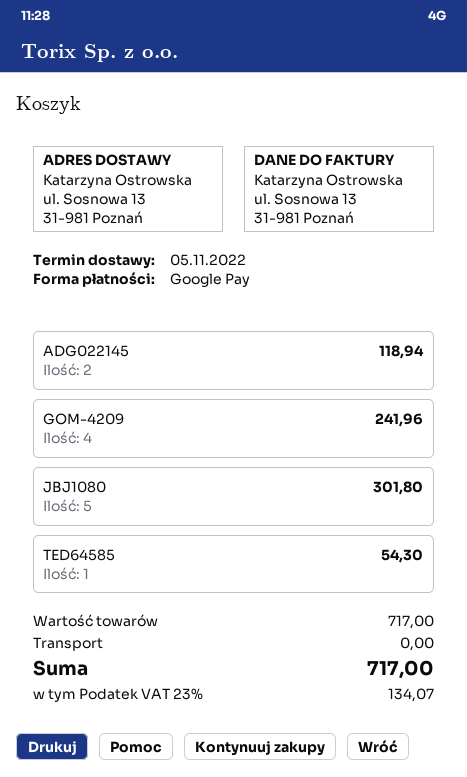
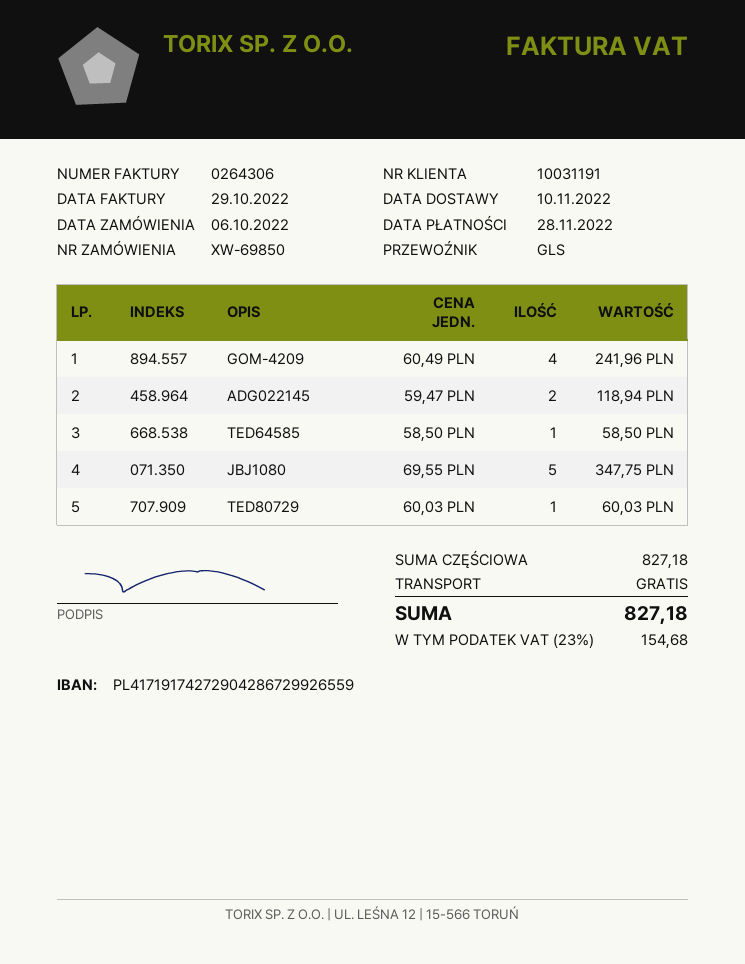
delivery date: 2022-11-05 -> 2022-11-10
JBJ1080: 5 for 301.80 -> 5 for 347.75
TED64585: 1 for 54.30 -> 1 for 58.50
TED80729: none -> 1 for 60.03
subtotal: 717.00 -> 827.18
tax: 23% = 134.07 -> 23% = 154.68
total: 717.00 -> 827.18

